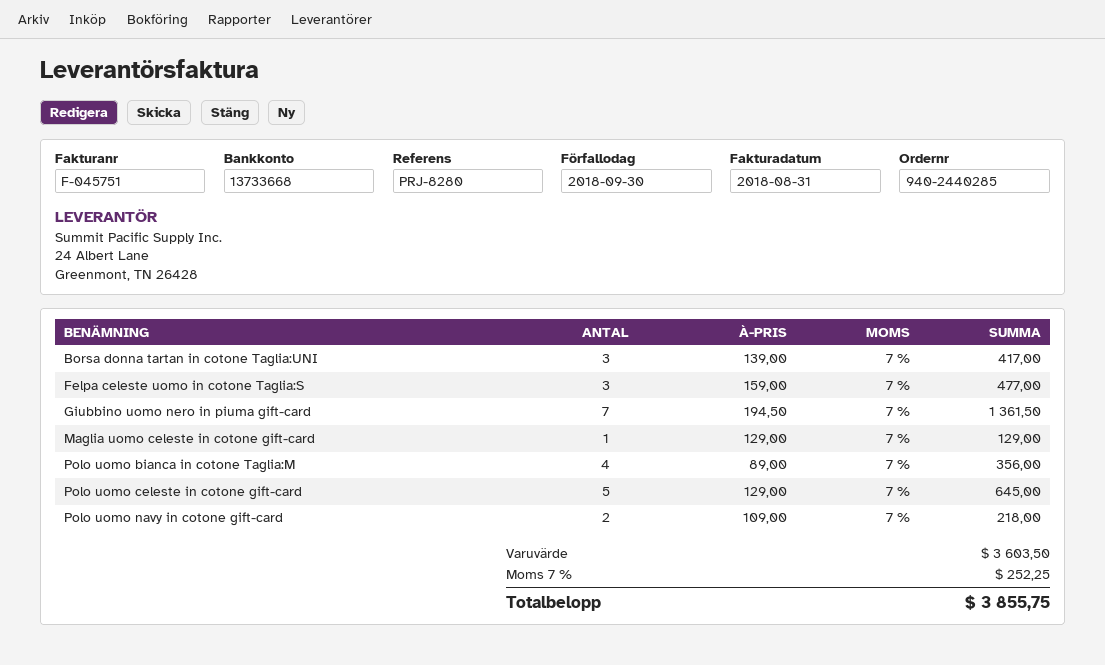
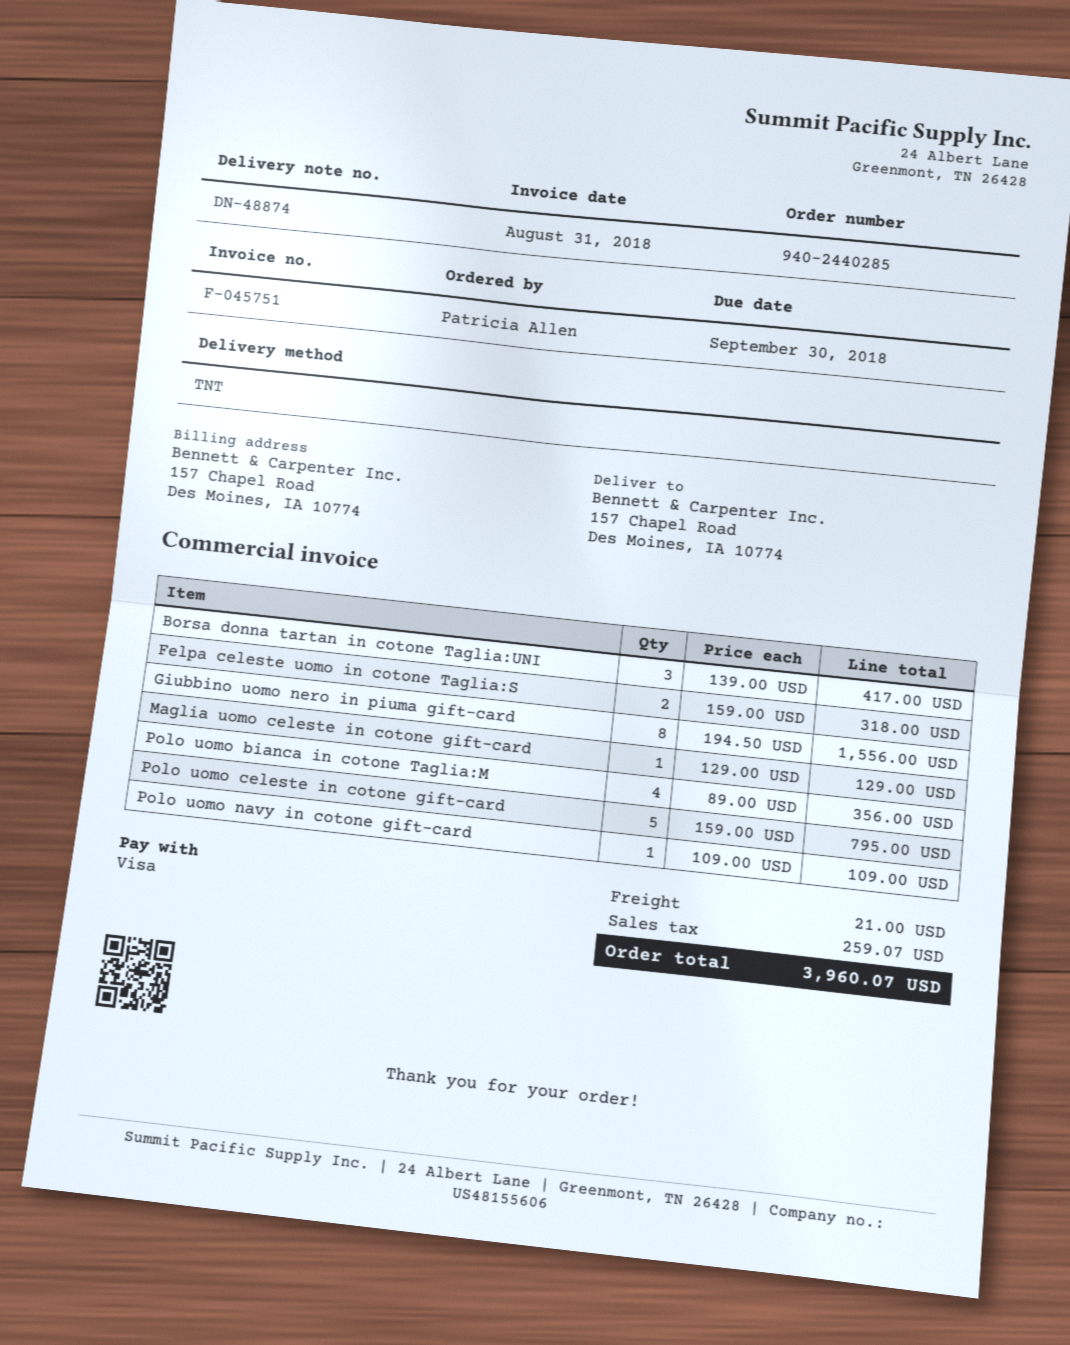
Felpa celeste uomo in cotone Taglia:S: 3 x 159.00 = 477.00 -> 2 x 159.00 = 318.00
Giubbino uomo nero in piuma gift-card: 7 x 194.50 = 1361.50 -> 8 x 194.50 = 1556.00
Polo uomo celeste in cotone gift-card: 5 x 129.00 = 645.00 -> 5 x 159.00 = 795.00
Polo uomo navy in cotone gift-card: 2 x 109.00 = 218.00 -> 1 x 109.00 = 109.00
shipping: none -> 21.00
tax: 252.25 -> 259.07
total: 3855.75 -> 3960.07

